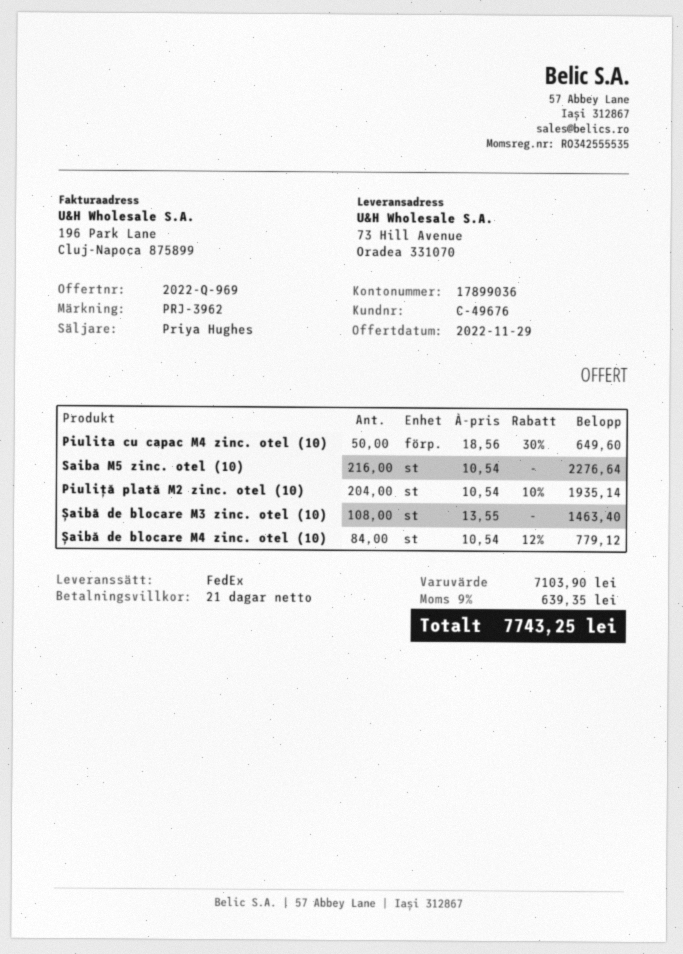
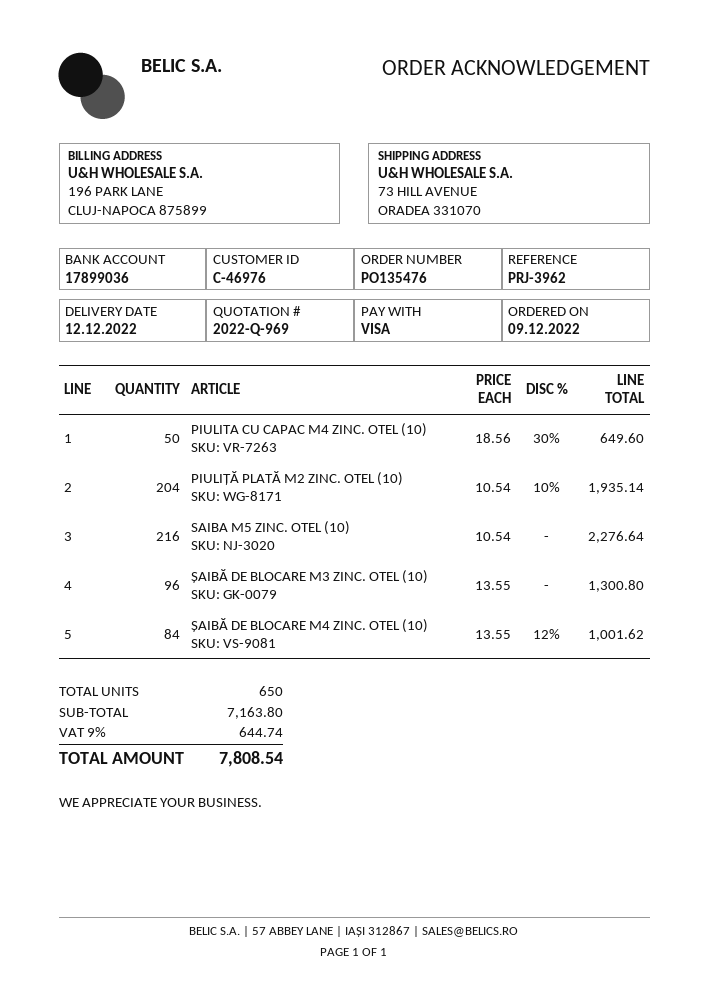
customer number: C-49676 -> C-46976
Șaibă de blocare M3 zinc. otel (10): 108 x 13.55 = 1463.40 -> 96 x 13.55 = 1300.80
Șaibă de blocare M4 zinc. otel (10): 84 x 10.54 - 12% = 779.12 -> 84 x 13.55 - 12% = 1001.62
subtotal: 7103.90 -> 7163.80
tax: 9% = 639.35 -> 9% = 644.74
total: 7743.25 -> 7808.54

